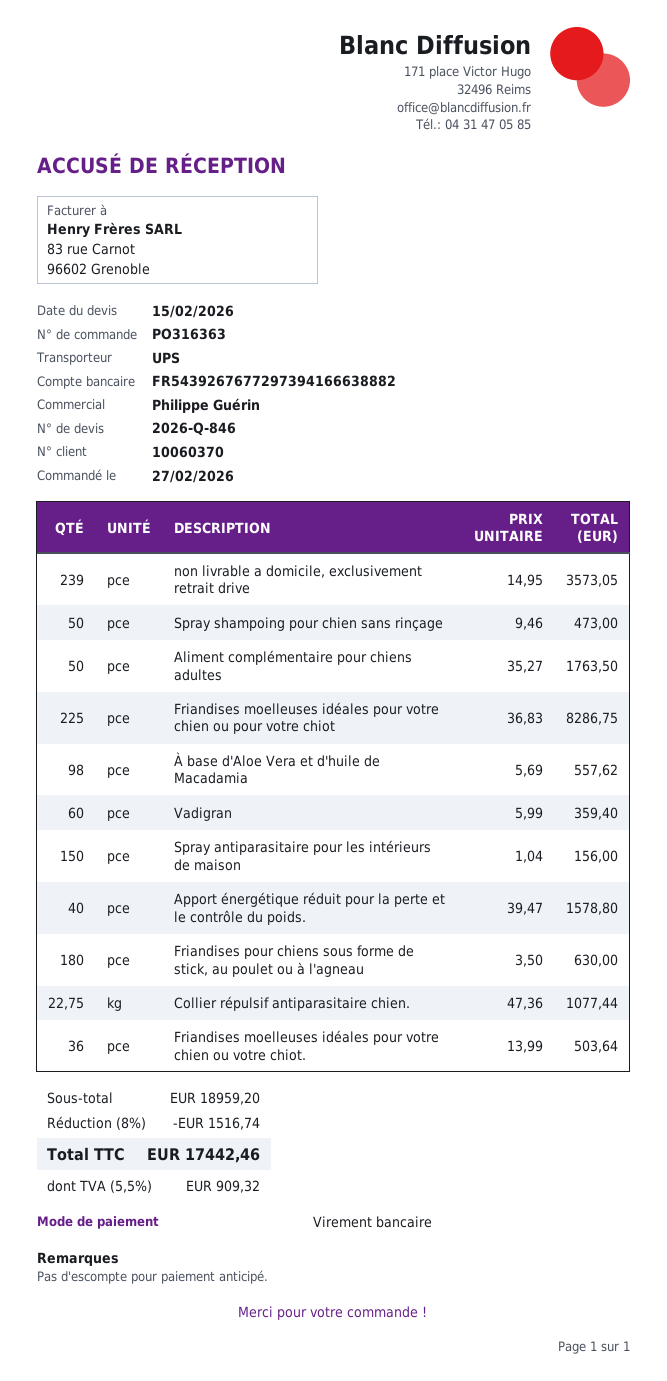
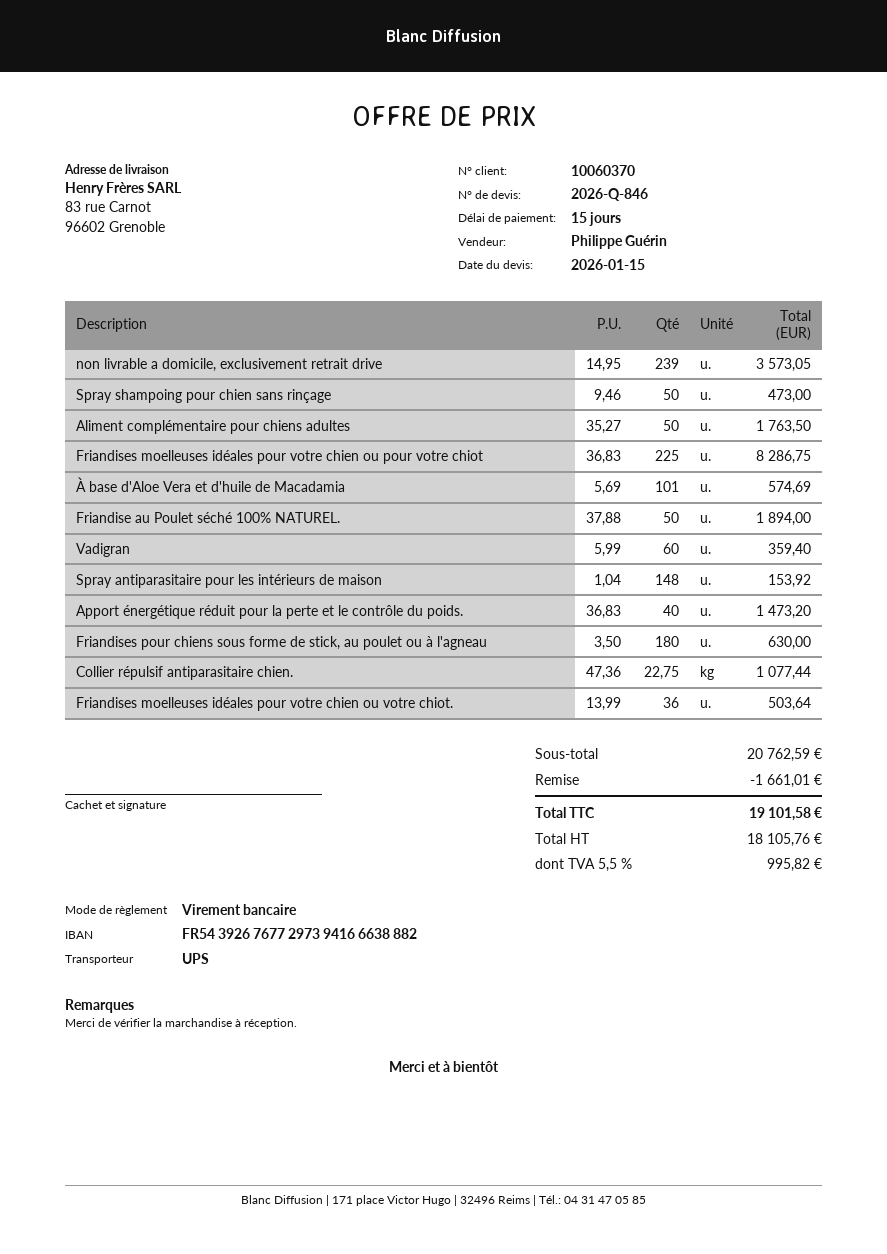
quote date: 2026-02-15 -> 2026-01-15
À base d'Aloe Vera et d'huile de Macadamia: 98 x 5.69 = 557.62 -> 101 x 5.69 = 574.69
Spray antiparasitaire pour les intérieurs de maison: 150 x 1.04 = 156.00 -> 148 x 1.04 = 153.92
Apport énergétique réduit pour la perte et le contrôle du poids.: 40 x 39.47 = 1578.80 -> 40 x 36.83 = 1473.20
Friandise au Poulet séché 100% NATUREL.: none -> 50 x 37.88 = 1894.00
subtotal: 18959.20 -> 20762.59
discount: 1516.74 -> 1661.01
tax: 5.5% = 909.32 -> 5.5% = 995.82
total: 17442.46 -> 19101.58

